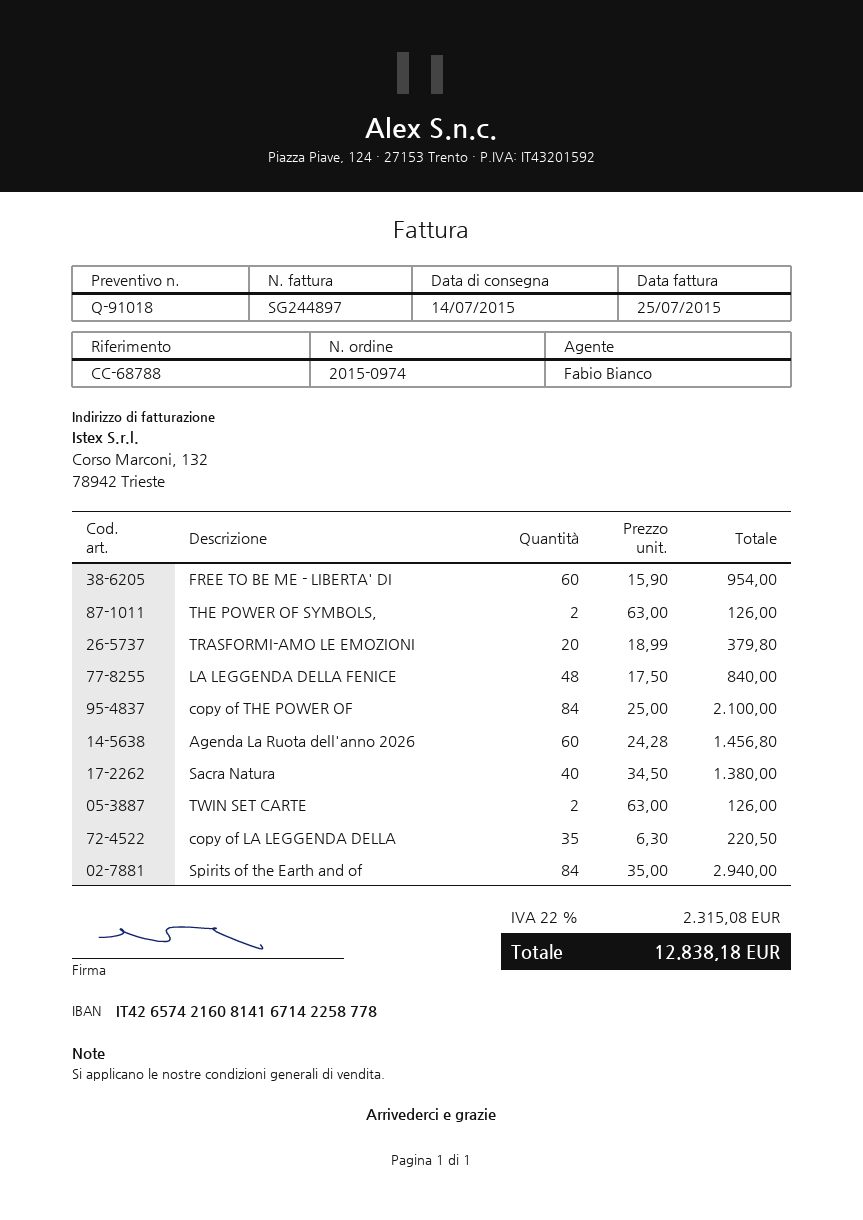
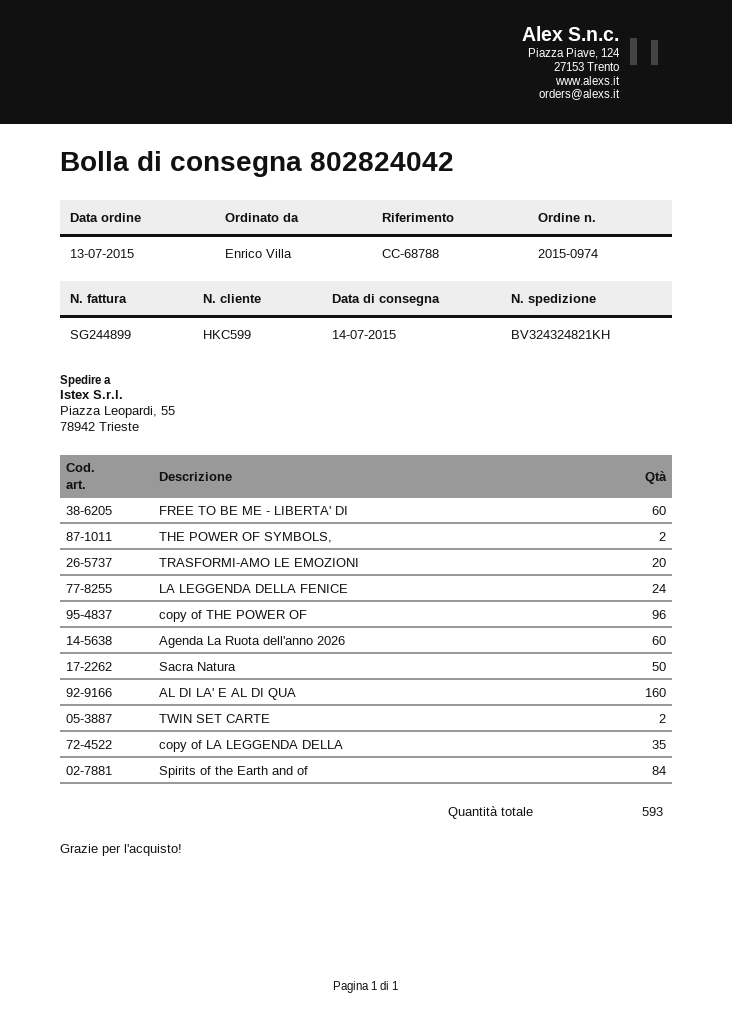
invoice number: SG244897 -> SG244899
LA LEGGENDA DELLA FENICE: 48 -> 24
copy of THE POWER OF: 84 -> 96
Sacra Natura: 40 -> 50
AL DI LA' E AL DI QUA: none -> 160

